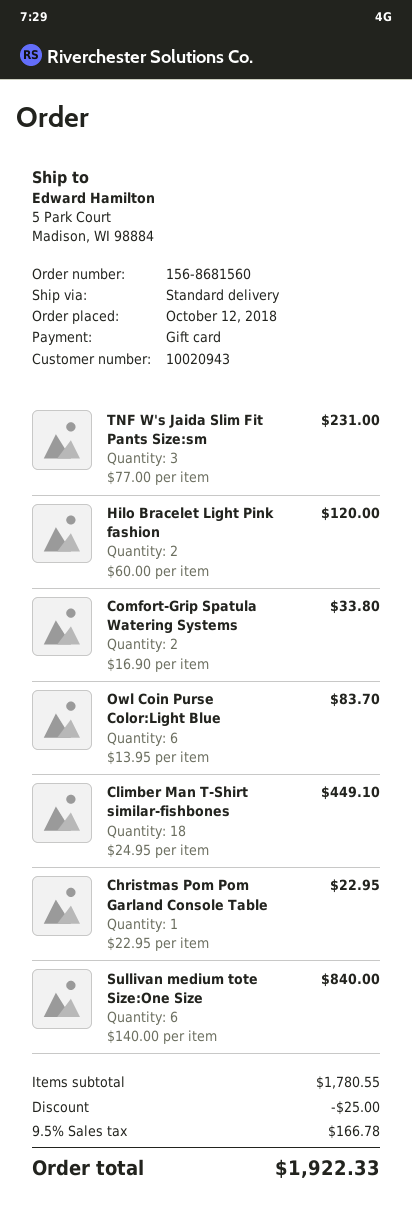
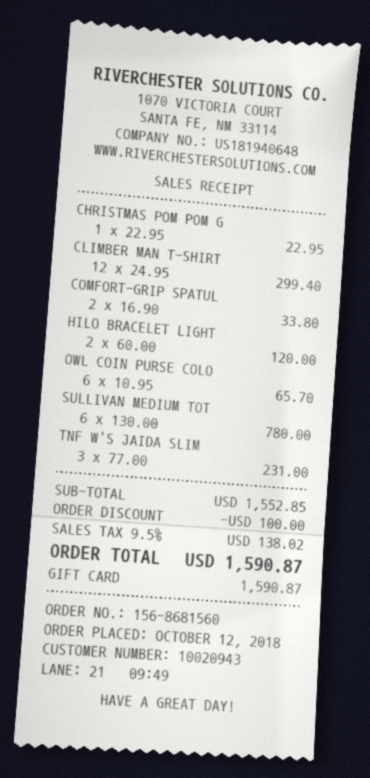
Owl Coin Purse Color:Light Blue: 6 x 13.95 = 83.70 -> 6 x 10.95 = 65.70
Climber Man T-Shirt similar-fishbones: 18 x 24.95 = 449.10 -> 12 x 24.95 = 299.40
Sullivan medium tote Size:One Size: 6 x 140.00 = 840.00 -> 6 x 130.00 = 780.00
subtotal: 1780.55 -> 1552.85
discount: 25.00 -> 100.00
tax: 9.5% = 166.78 -> 9.5% = 138.02
total: 1922.33 -> 1590.87

